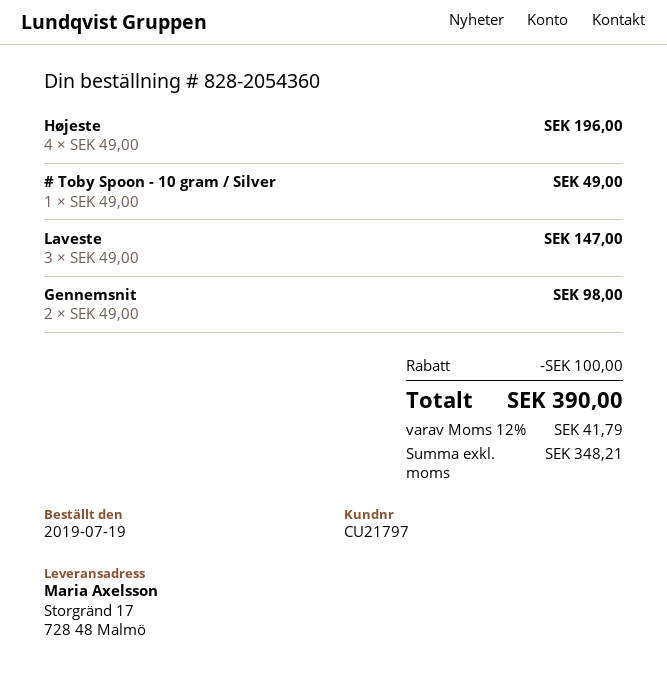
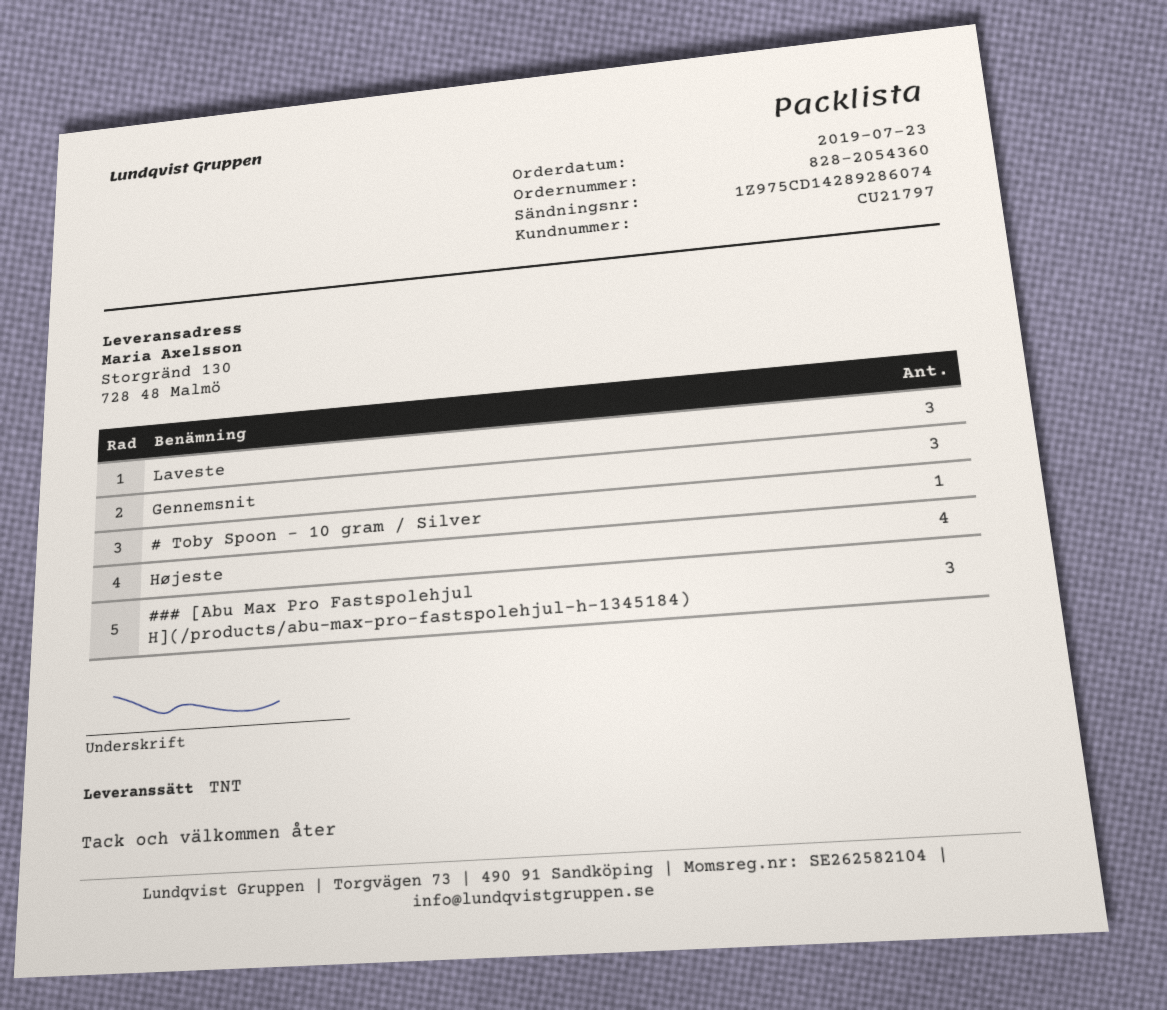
order date: 2019-07-19 -> 2019-07-23
ship to: Storgränd 17, 728 48 Malmö -> Storgränd 130, 728 48 Malmö
Gennemsnit: 2 -> 3
### [Abu Max Pro Fastspolehjul H](/products/abu-max-pro-fastspolehjul-h-1345184): none -> 3

